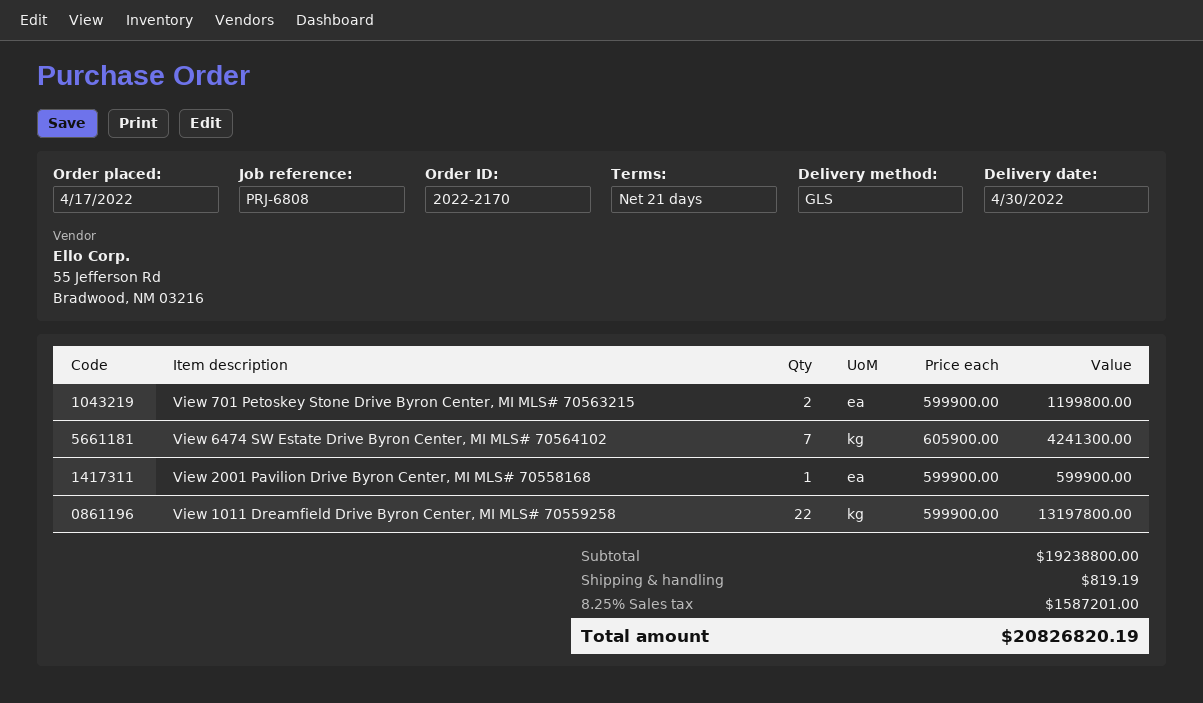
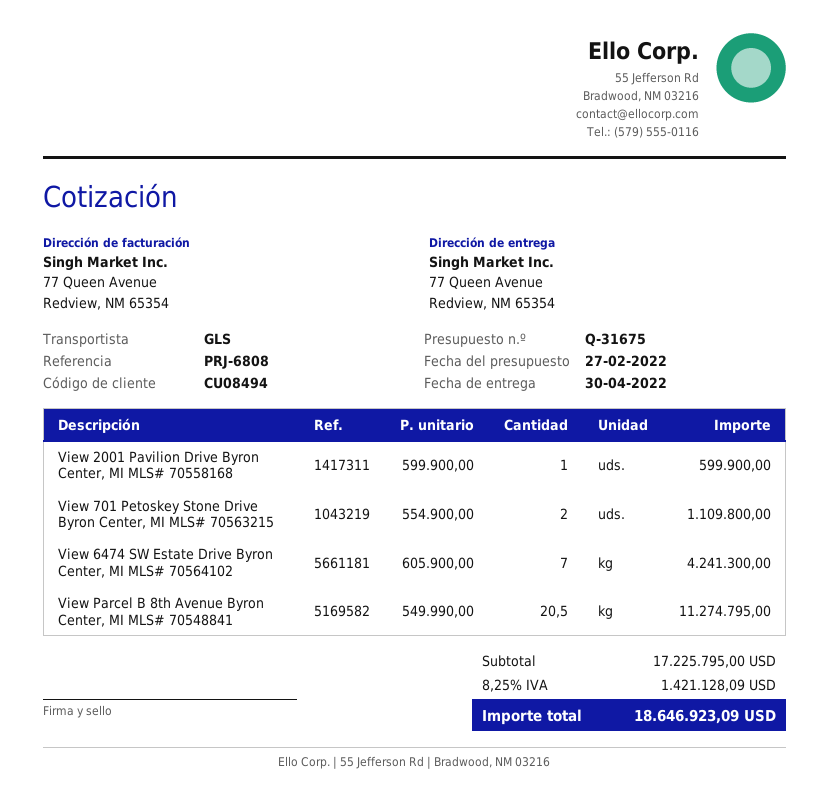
View 701 Petoskey Stone Drive Byron Center, MI MLS# 70563215: 2 x 599900.00 = 1199800.00 -> 2 x 554900.00 = 1109800.00
View 1011 Dreamfield Drive Byron Center, MI MLS# 70559258: 22 x 599900.00 = 13197800.00 -> none
View Parcel B 8th Avenue Byron Center, MI MLS# 70548841: none -> 20.5 x 549990.00 = 11274795.00
subtotal: 19238800.00 -> 17225795.00
shipping: 819.19 -> none
tax: 8.25% = 1587201.00 -> 8.25% = 1421128.09
total: 20826820.19 -> 18646923.09

